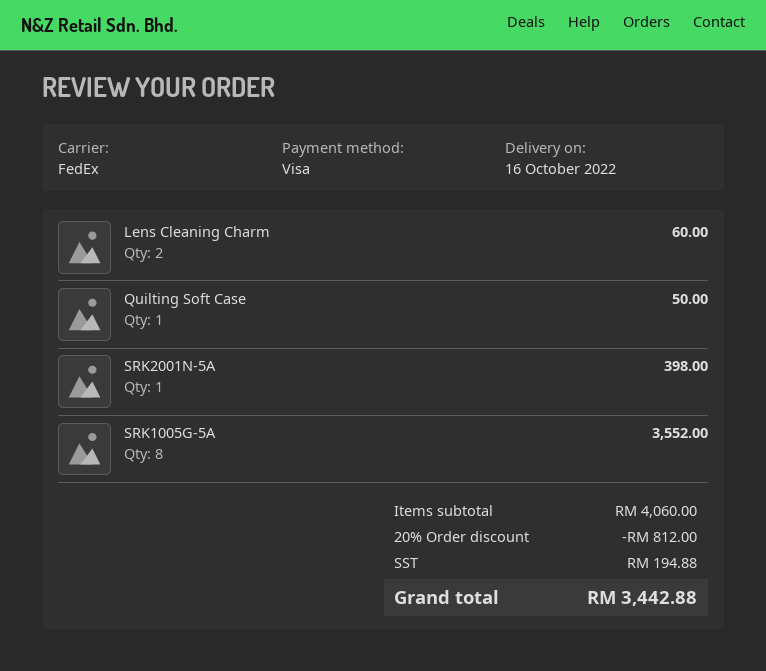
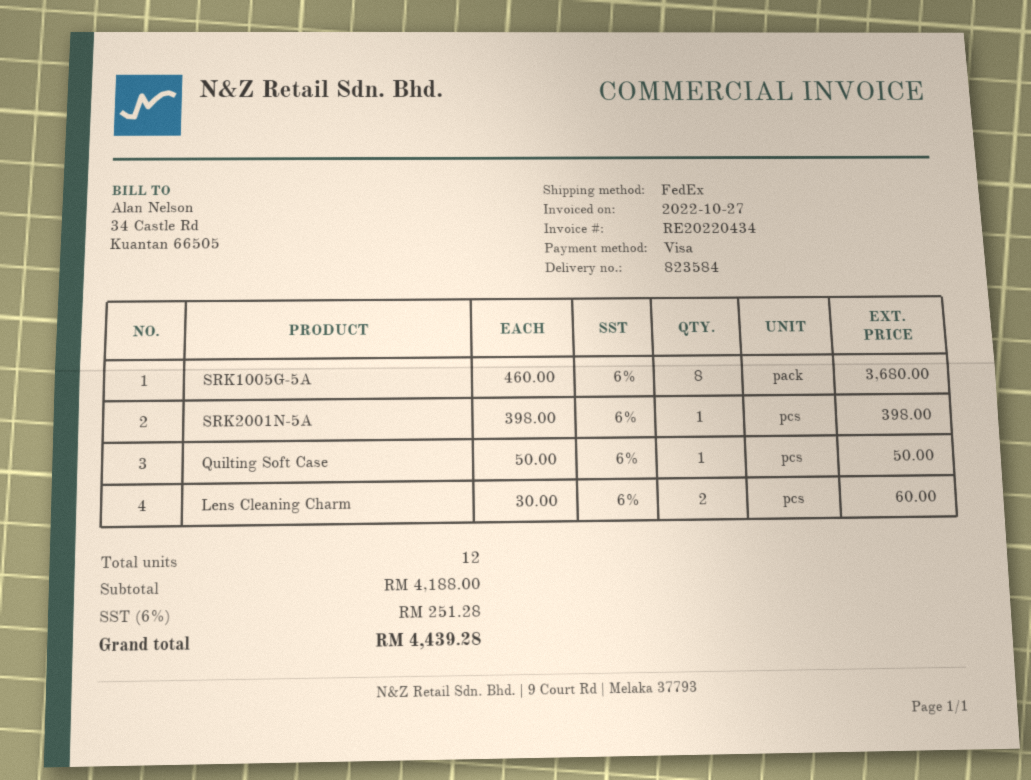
SRK1005G-5A: 8 for 3552.00 -> 8 for 3680.00
subtotal: 4060.00 -> 4188.00
discount: 20% = 812.00 -> none
tax: 194.88 -> 251.28
total: 3442.88 -> 4439.28

